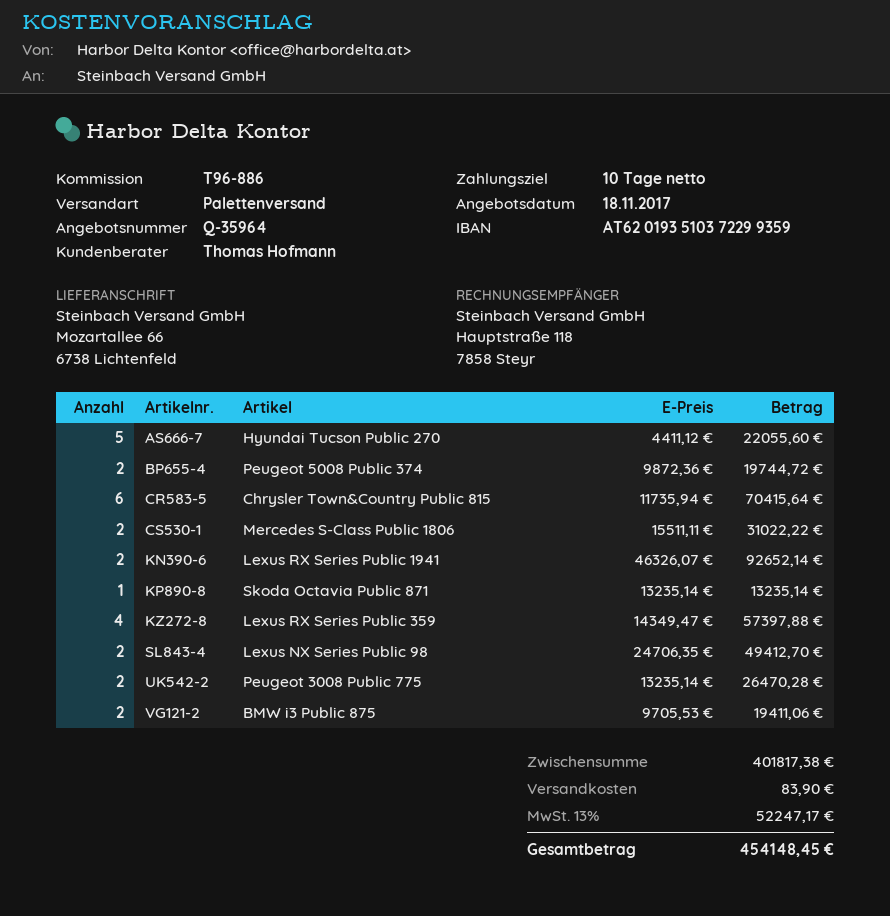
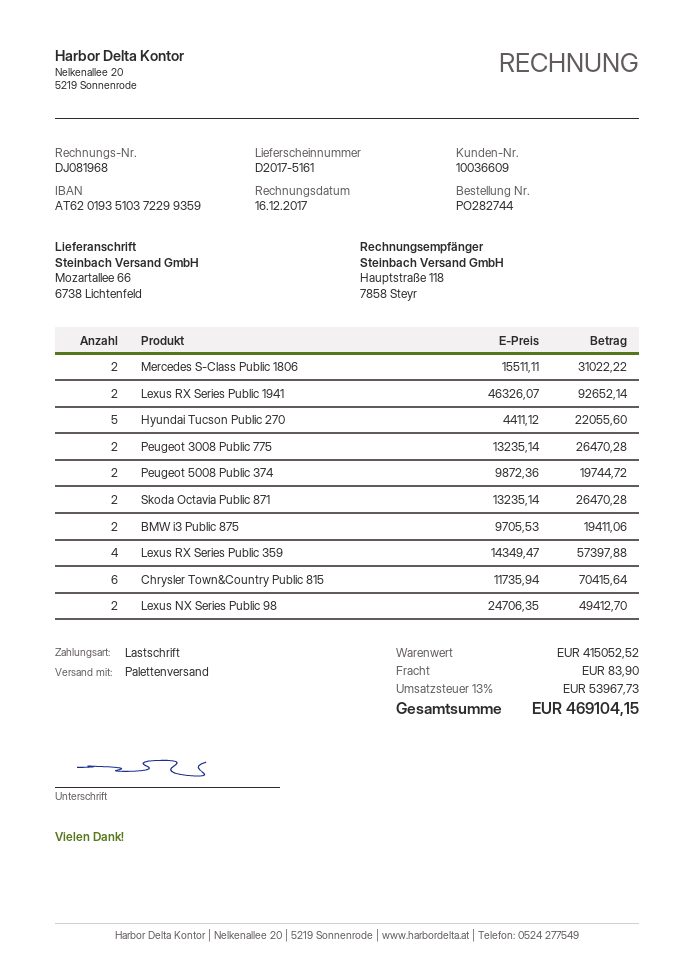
Skoda Octavia Public 871: 1 x 13235.14 = 13235.14 -> 2 x 13235.14 = 26470.28
subtotal: 401817.38 -> 415052.52
tax: 13% = 52247.17 -> 13% = 53967.73
total: 454148.45 -> 469104.15

